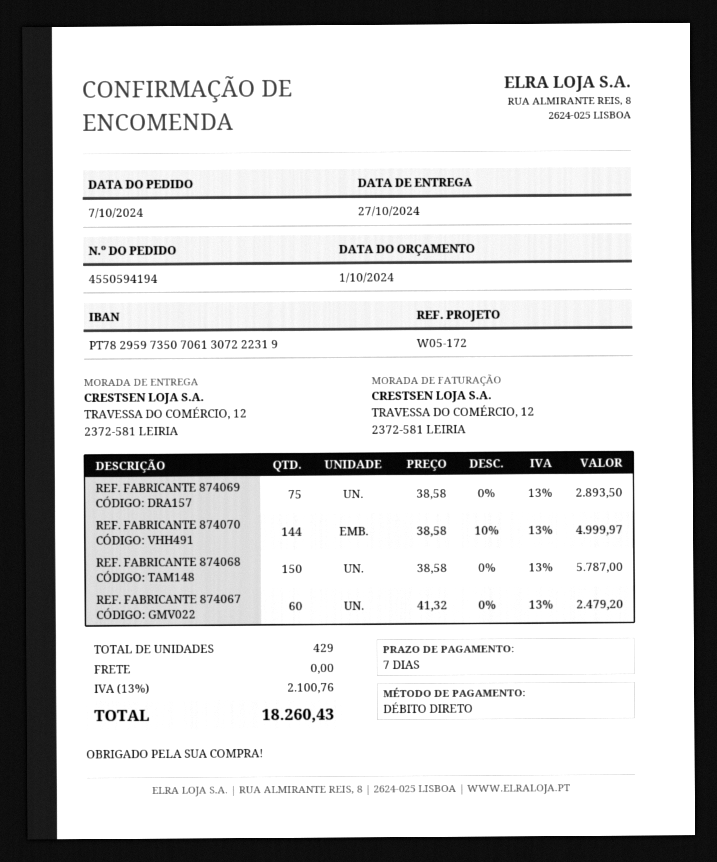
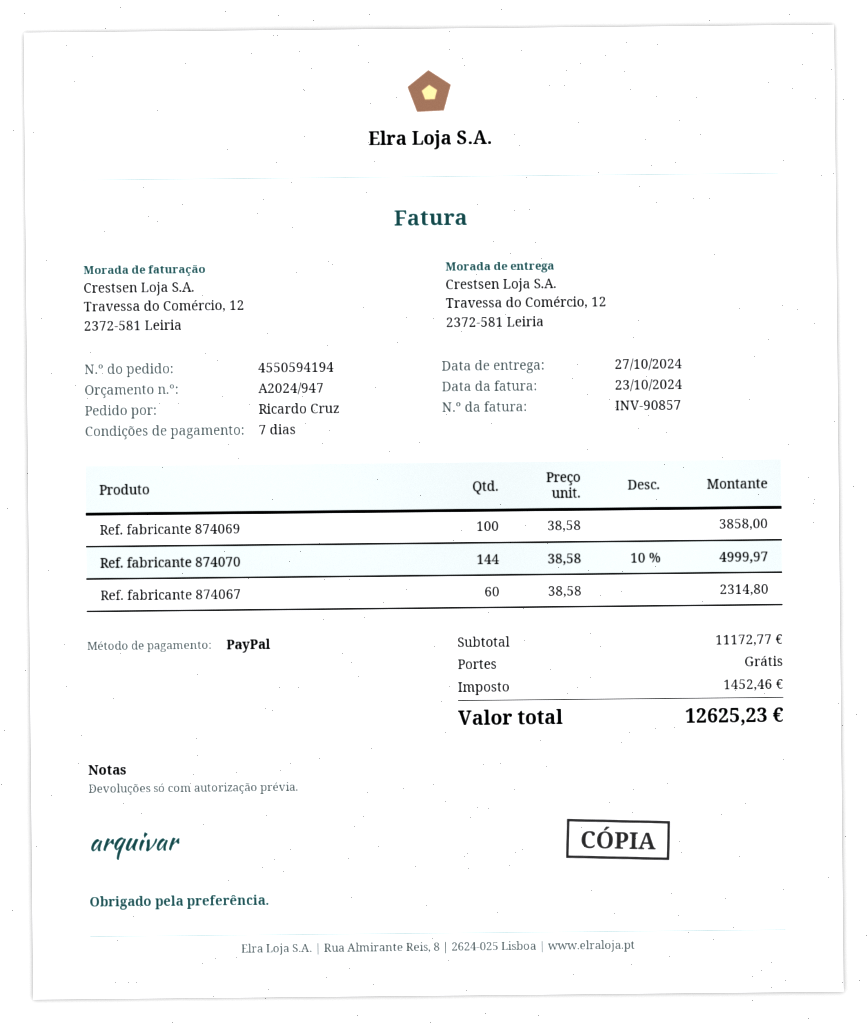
payment method: direct debit -> PayPal
REF. FABRICANTE 874069: 75 x 38.58 = 2893.50 -> 100 x 38.58 = 3858.00
REF. FABRICANTE 874068: 150 x 38.58 = 5787.00 -> none
REF. FABRICANTE 874067: 60 x 41.32 = 2479.20 -> 60 x 38.58 = 2314.80
tax: 2100.76 -> 1452.46
total: 18260.43 -> 12625.23

